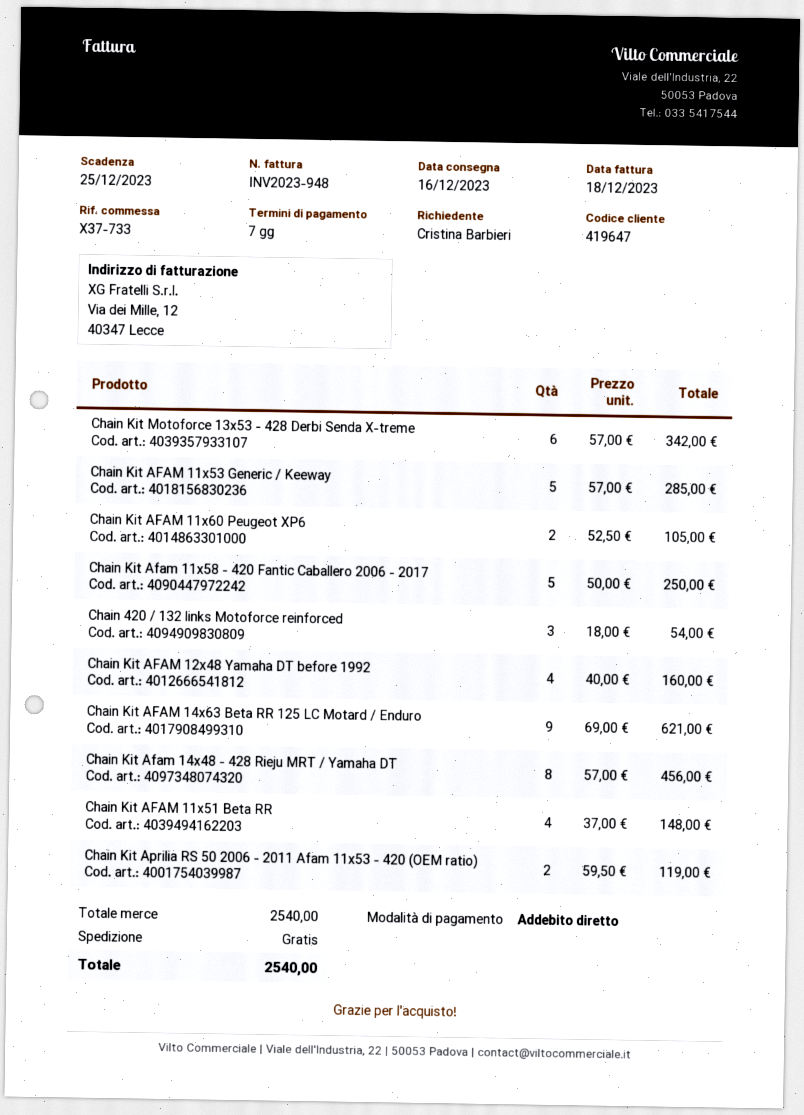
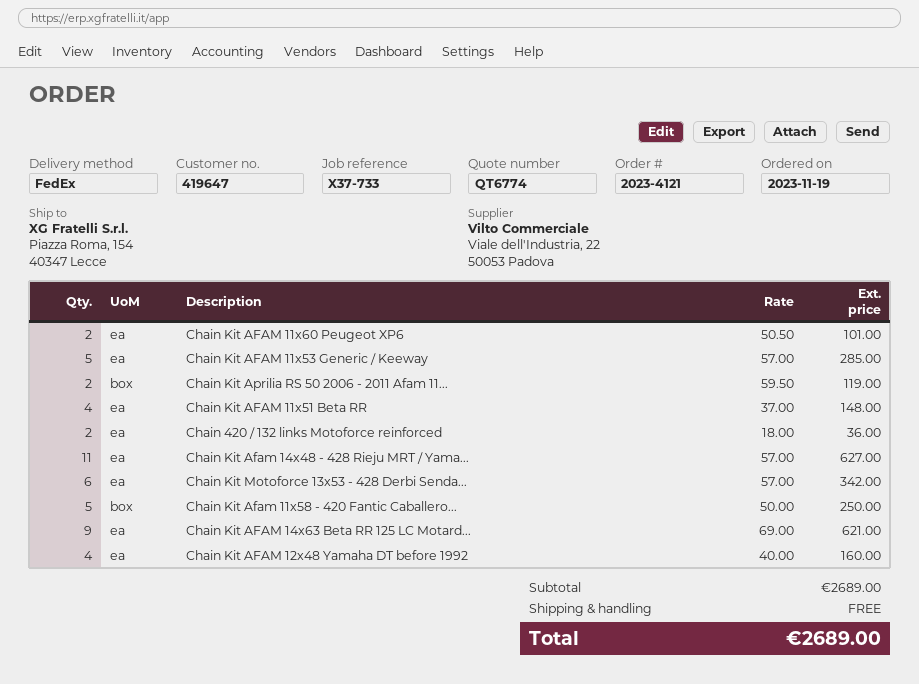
Chain Kit AFAM 11x60 Peugeot XP6: 2 x 52.50 = 105.00 -> 2 x 50.50 = 101.00
Chain 420 / 132 links Motoforce reinforced: 3 x 18.00 = 54.00 -> 2 x 18.00 = 36.00
Chain Kit Afam 14x48 - 428 Rieju MRT / Yamaha DT: 8 x 57.00 = 456.00 -> 11 x 57.00 = 627.00
subtotal: 2540.00 -> 2689.00
total: 2540.00 -> 2689.00

